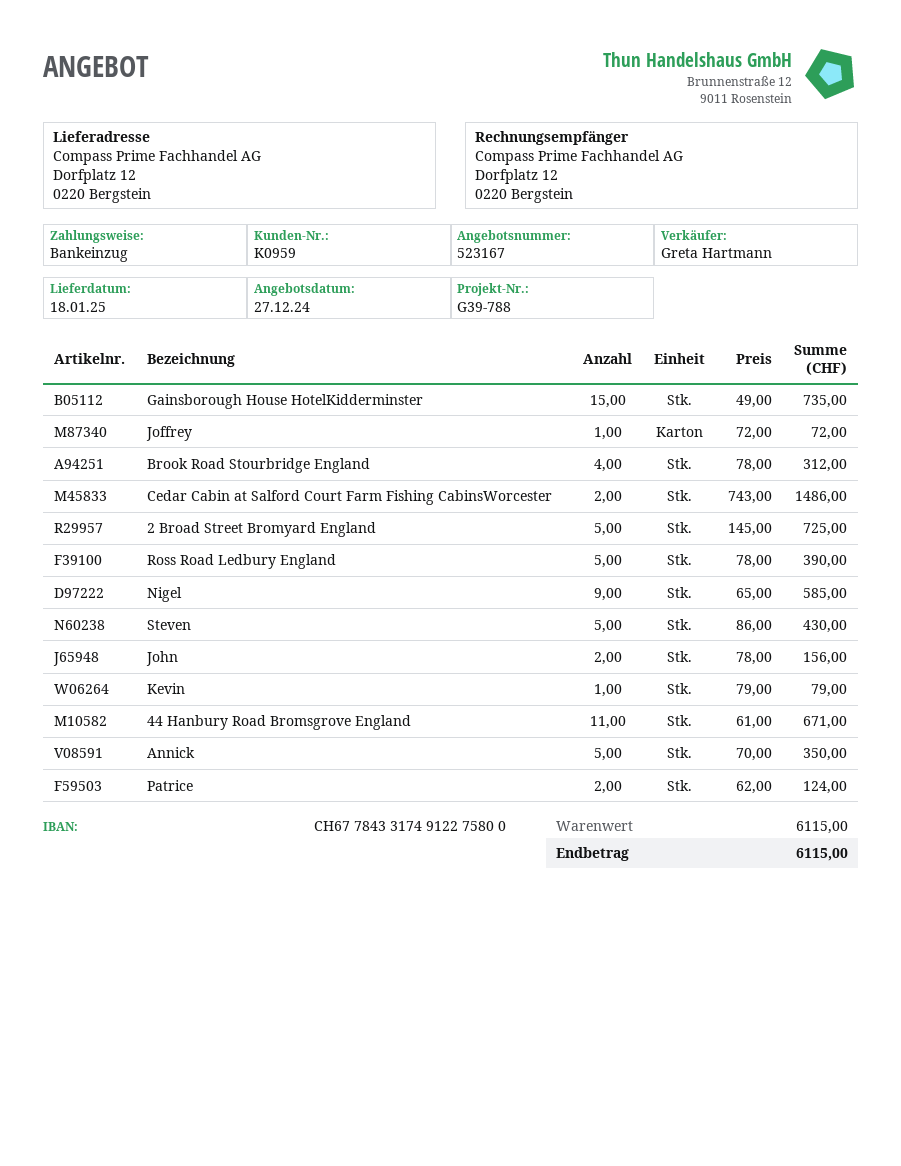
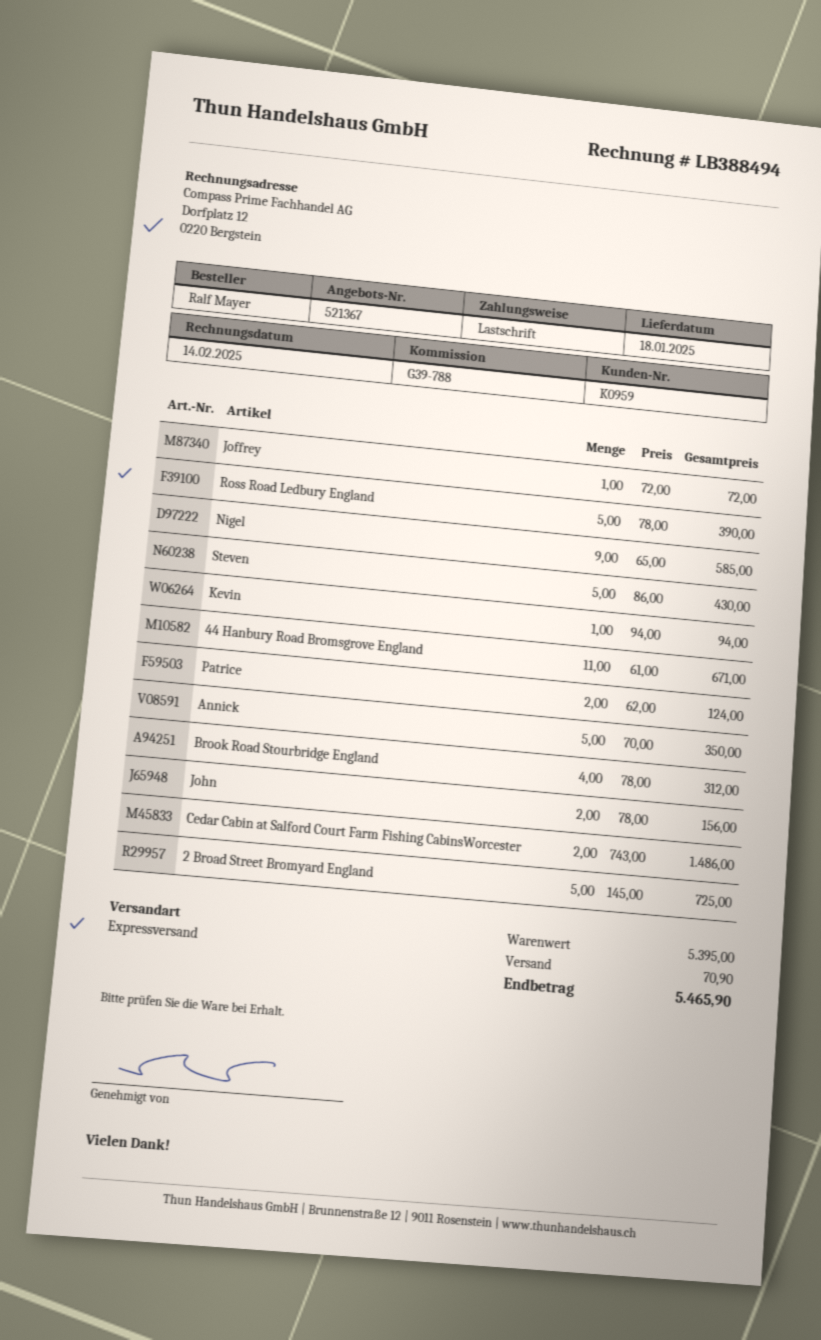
quote number: 523167 -> 521367
Gainsborough House HotelKidderminster: 15 x 49.00 = 735.00 -> none
Kevin: 1 x 79.00 = 79.00 -> 1 x 94.00 = 94.00
subtotal: 6115.00 -> 5395.00
shipping: none -> 70.90
total: 6115.00 -> 5465.90

